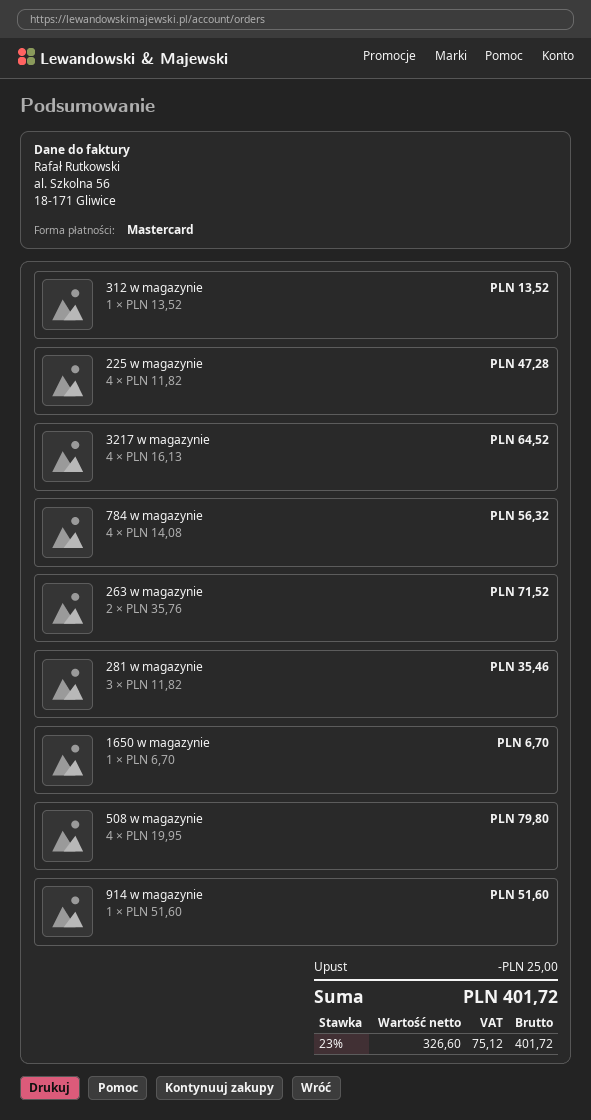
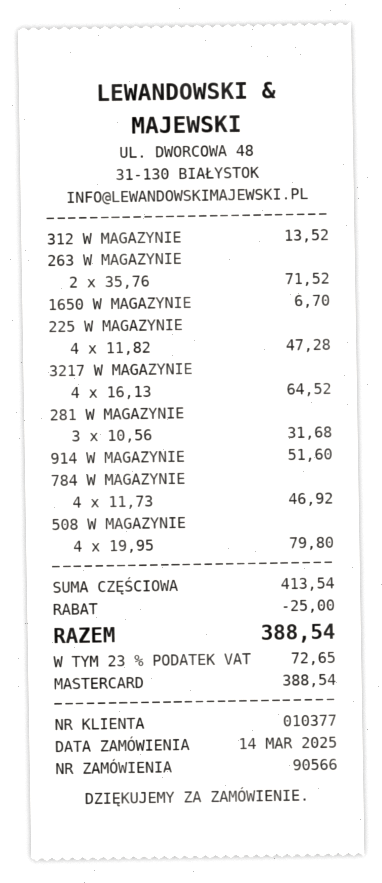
784 w magazynie: 4 x 14.08 = 56.32 -> 4 x 11.73 = 46.92
281 w magazynie: 3 x 11.82 = 35.46 -> 3 x 10.56 = 31.68
tax: 23% = 75.12 -> 23% = 72.65
total: 401.72 -> 388.54

